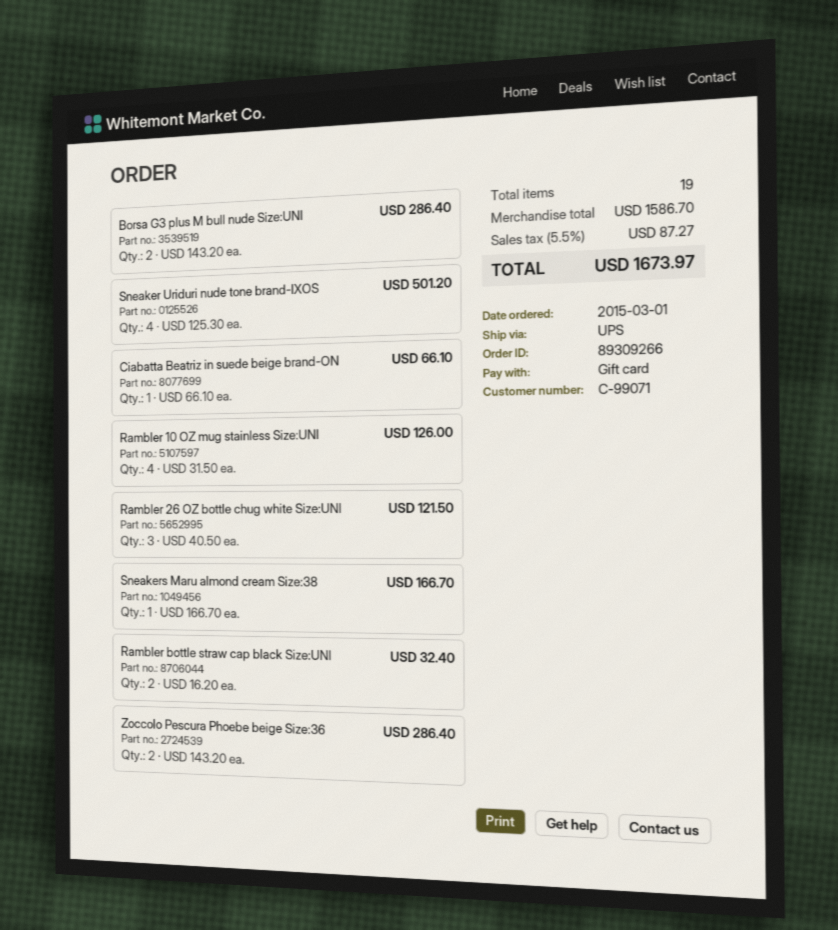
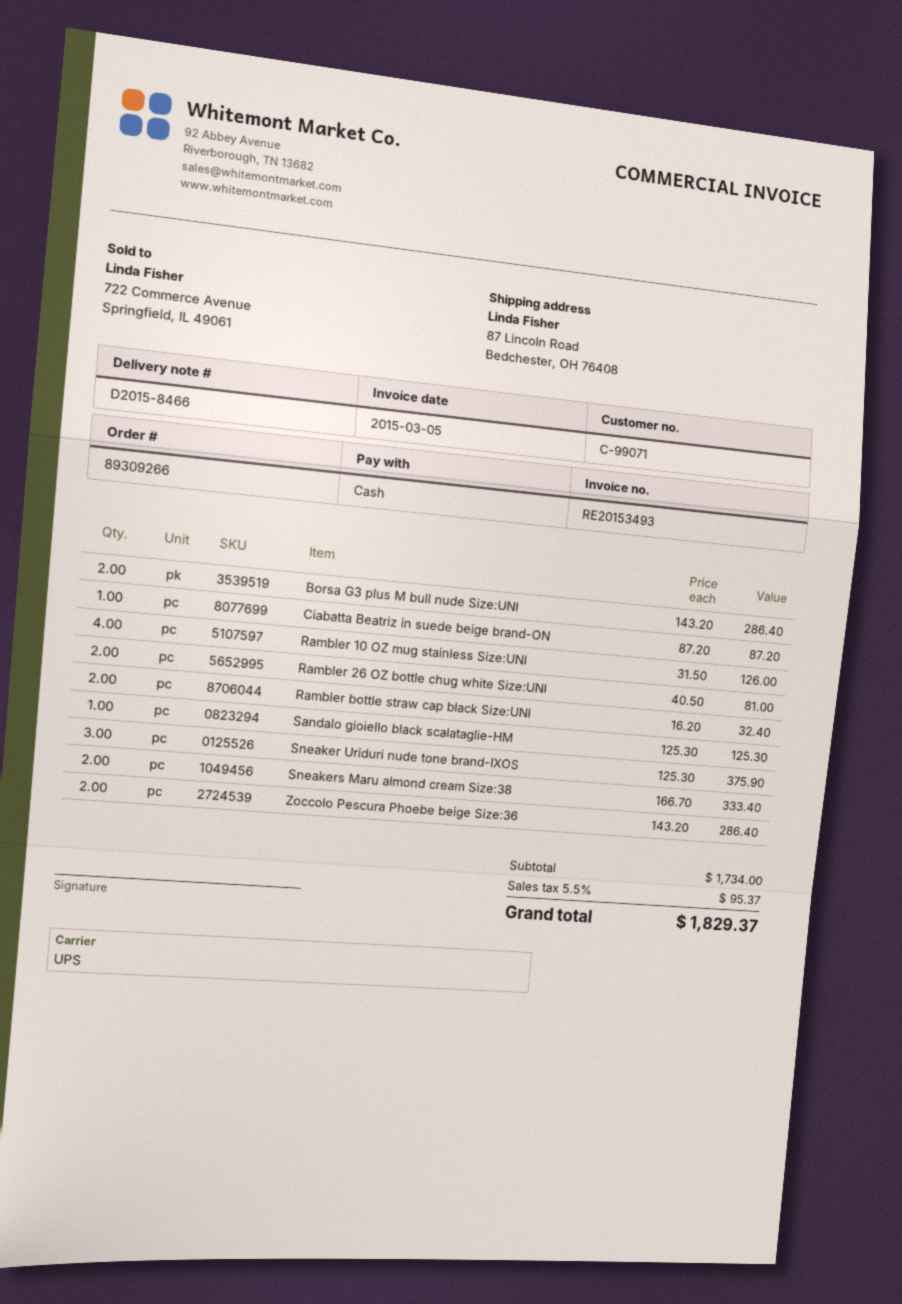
payment method: gift card -> cash
Sneaker Uriduri nude tone brand-IXOS: 4 x 125.30 = 501.20 -> 3 x 125.30 = 375.90
Ciabatta Beatriz in suede beige brand-ON: 1 x 66.10 = 66.10 -> 1 x 87.20 = 87.20
Rambler 26 OZ bottle chug white Size:UNI: 3 x 40.50 = 121.50 -> 2 x 40.50 = 81.00
Sneakers Maru almond cream Size:38: 1 x 166.70 = 166.70 -> 2 x 166.70 = 333.40
Sandalo gioiello black scalataglie-HM: none -> 1 x 125.30 = 125.30
subtotal: 1586.70 -> 1734.00
tax: 5.5% = 87.27 -> 5.5% = 95.37
total: 1673.97 -> 1829.37

